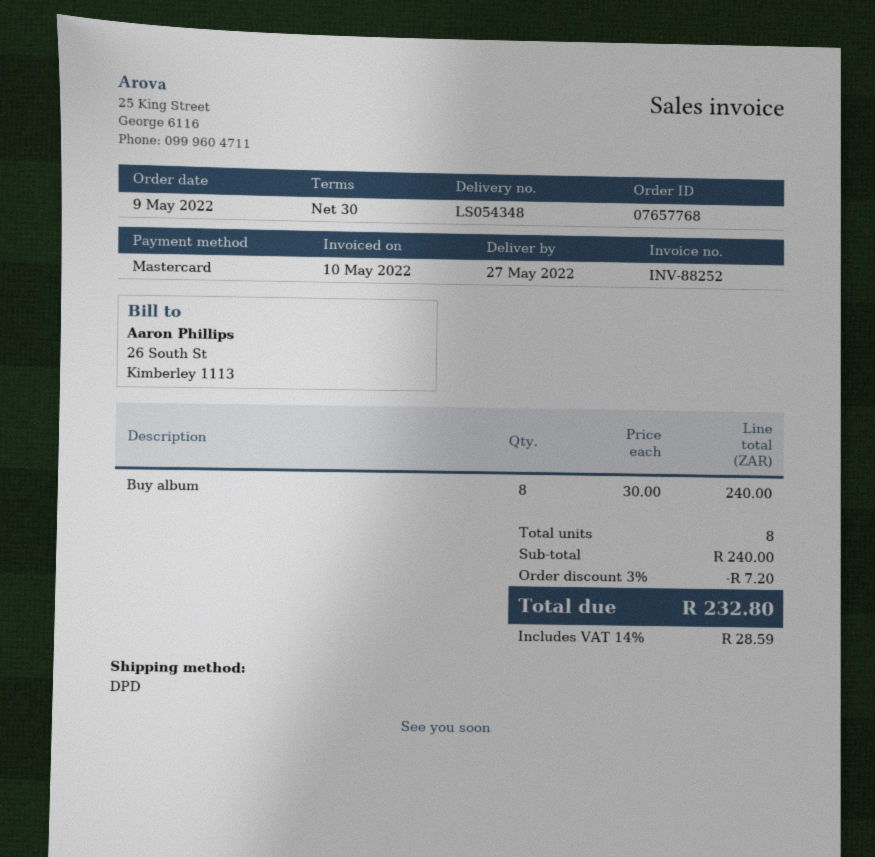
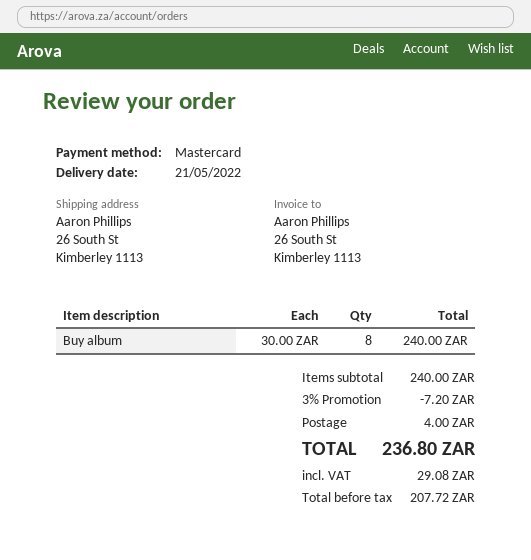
delivery date: 2022-05-27 -> 2022-05-21
shipping: none -> 4.00
tax: 28.59 -> 29.08
total: 232.80 -> 236.80

